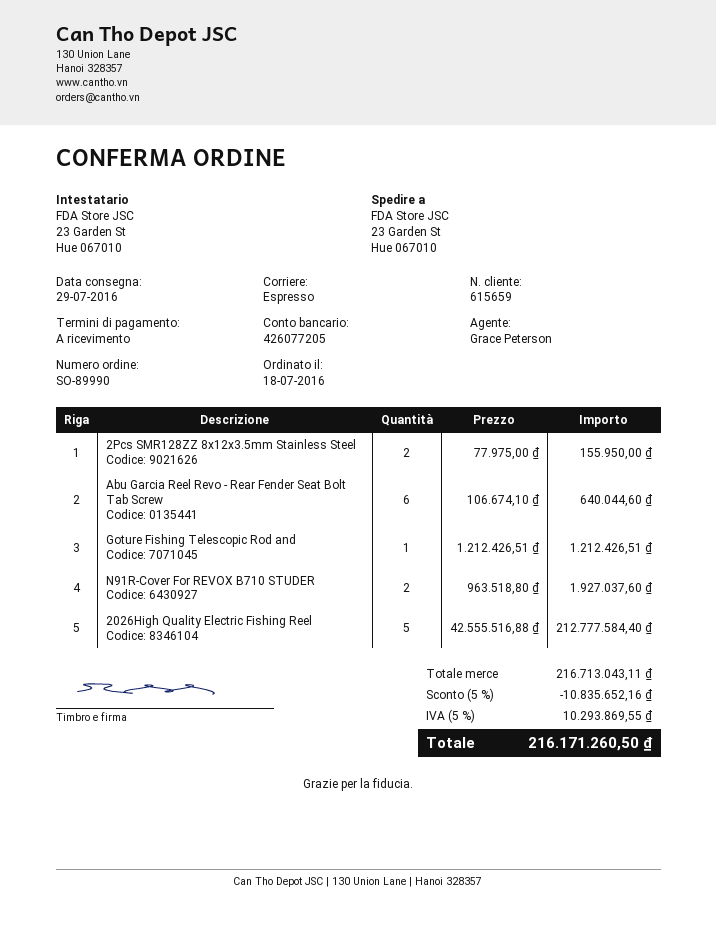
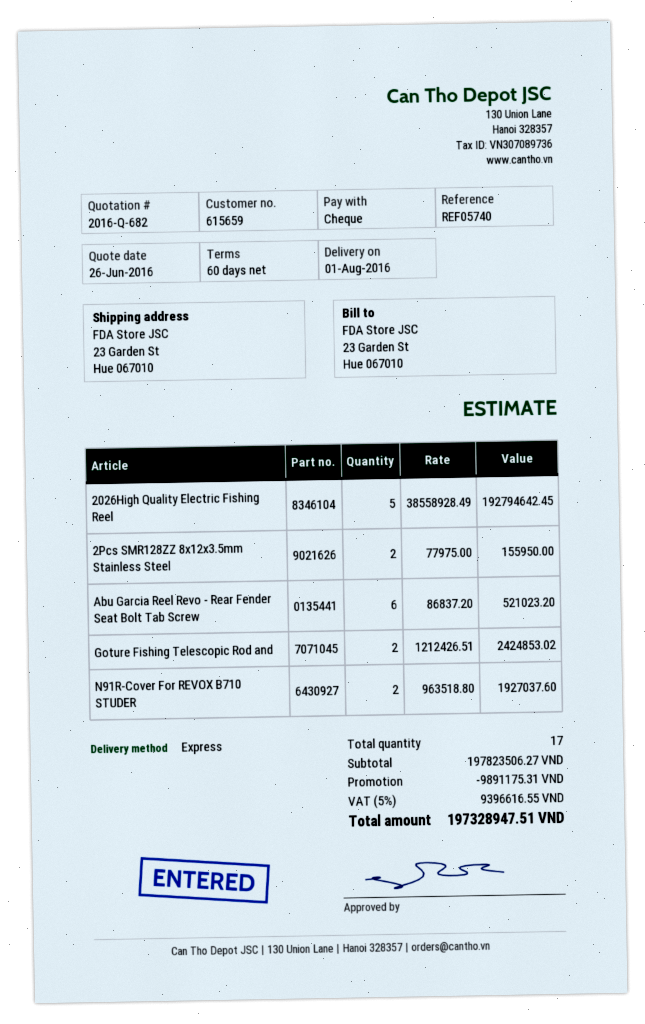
delivery date: 2016-07-29 -> 2016-08-01
payment terms: on receipt -> 60 days
Abu Garcia Reel Revo - Rear Fender Seat Bolt Tab Screw: 6 x 106674.10 = 640044.60 -> 6 x 86837.20 = 521023.20
Goture Fishing Telescopic Rod and: 1 x 1212426.51 = 1212426.51 -> 2 x 1212426.51 = 2424853.02
2026High Quality Electric Fishing Reel: 5 x 42555516.88 = 212777584.40 -> 5 x 38558928.49 = 192794642.45
subtotal: 216713043.11 -> 197823506.27
discount: 10835652.16 -> 9891175.31
tax: 5% = 10293869.55 -> 5% = 9396616.55
total: 216171260.50 -> 197328947.51

